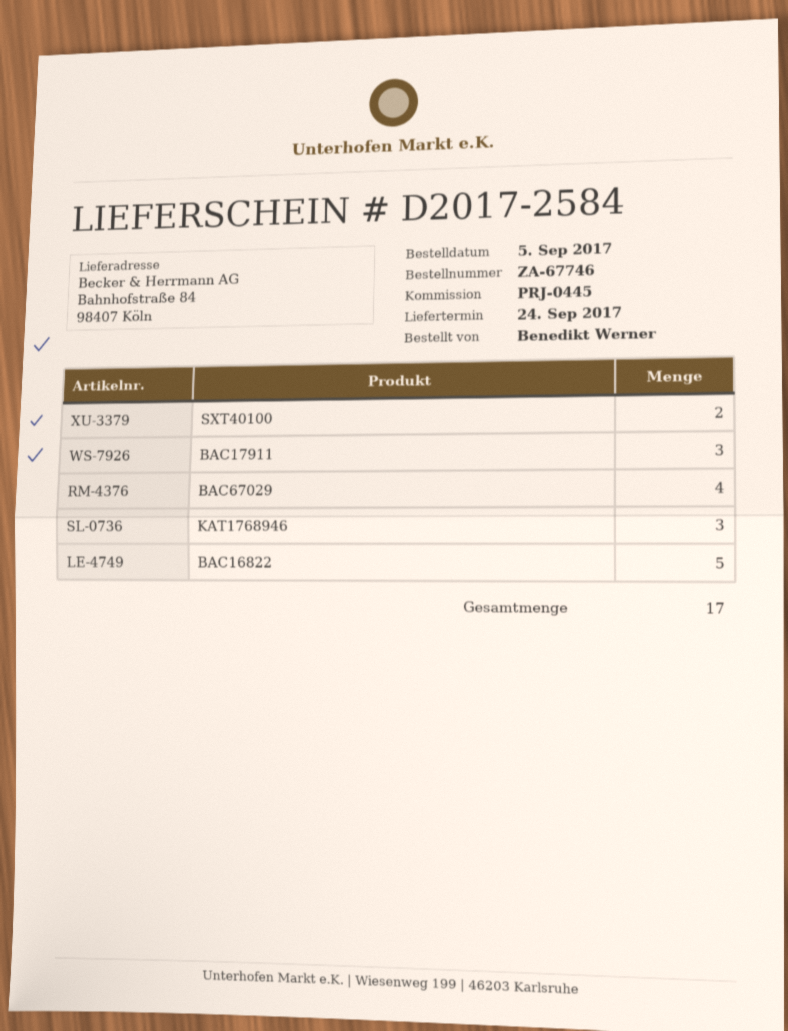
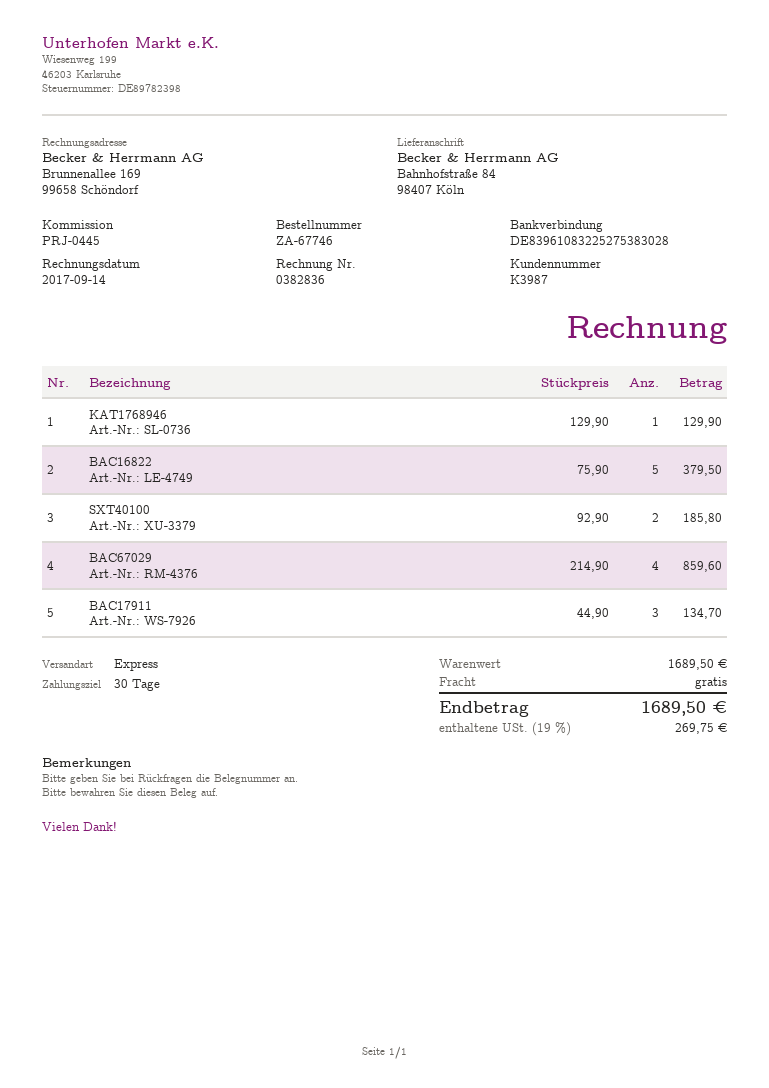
KAT1768946: 3 -> 1

